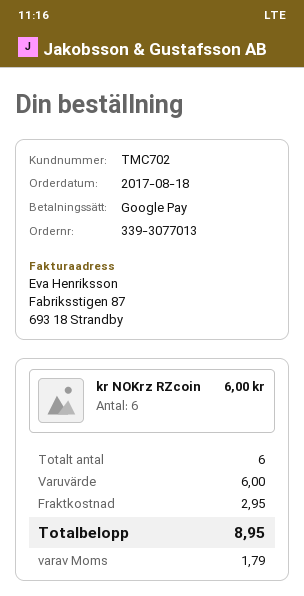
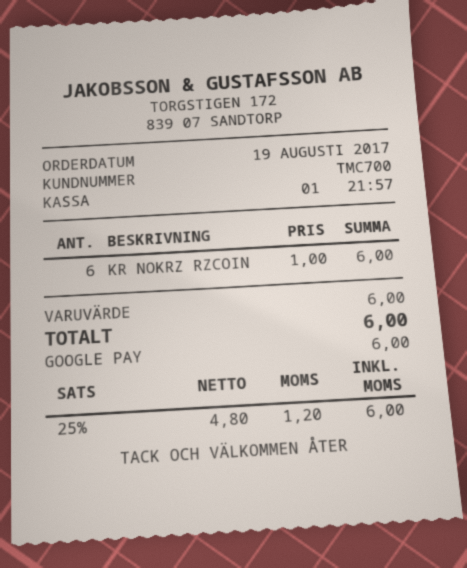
order date: 2017-08-18 -> 2017-08-19
customer number: TMC702 -> TMC700
shipping: 2.95 -> none
tax: 1.79 -> 1.20
total: 8.95 -> 6.00

